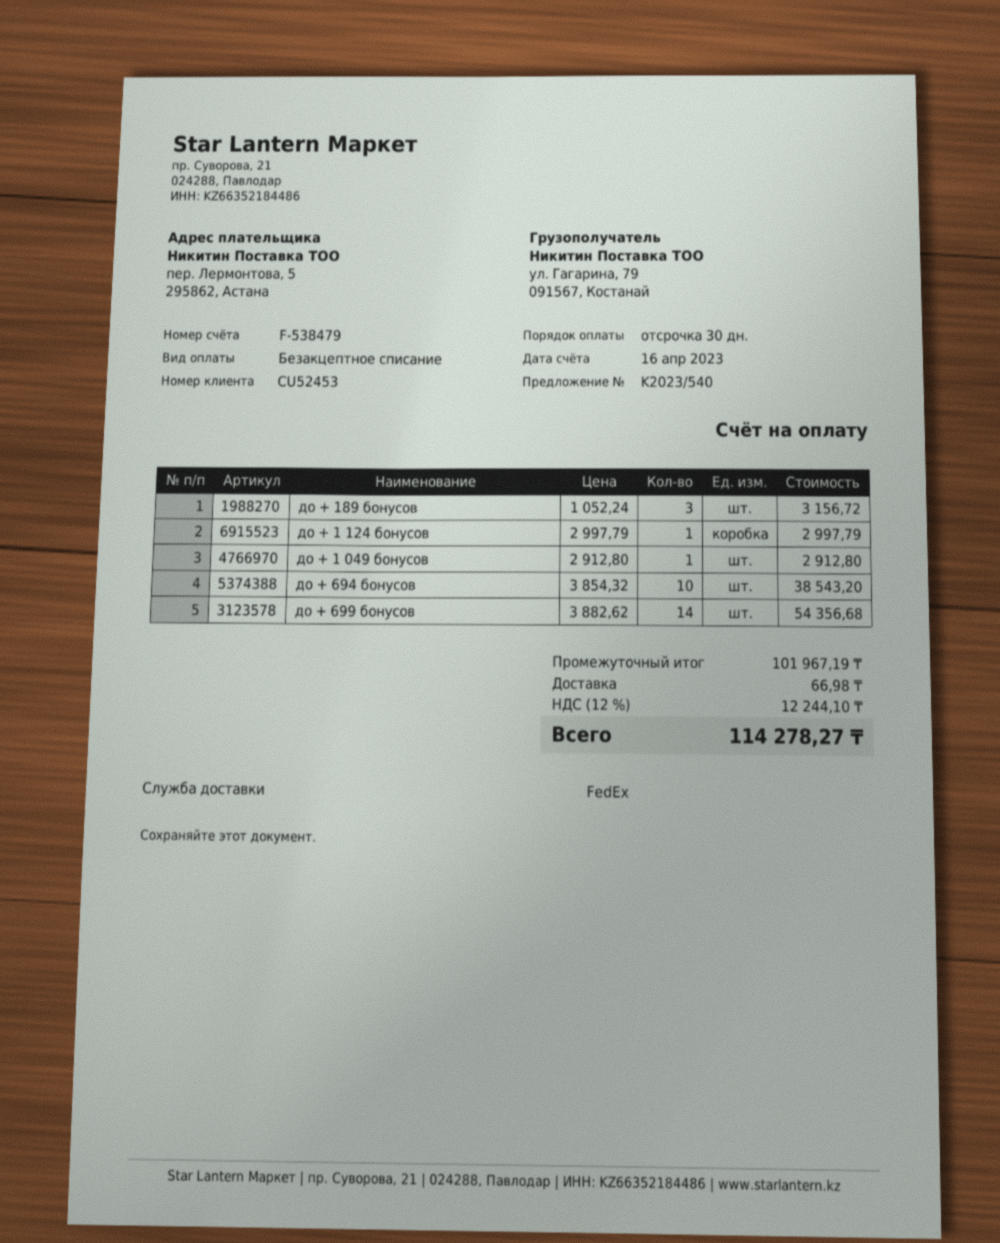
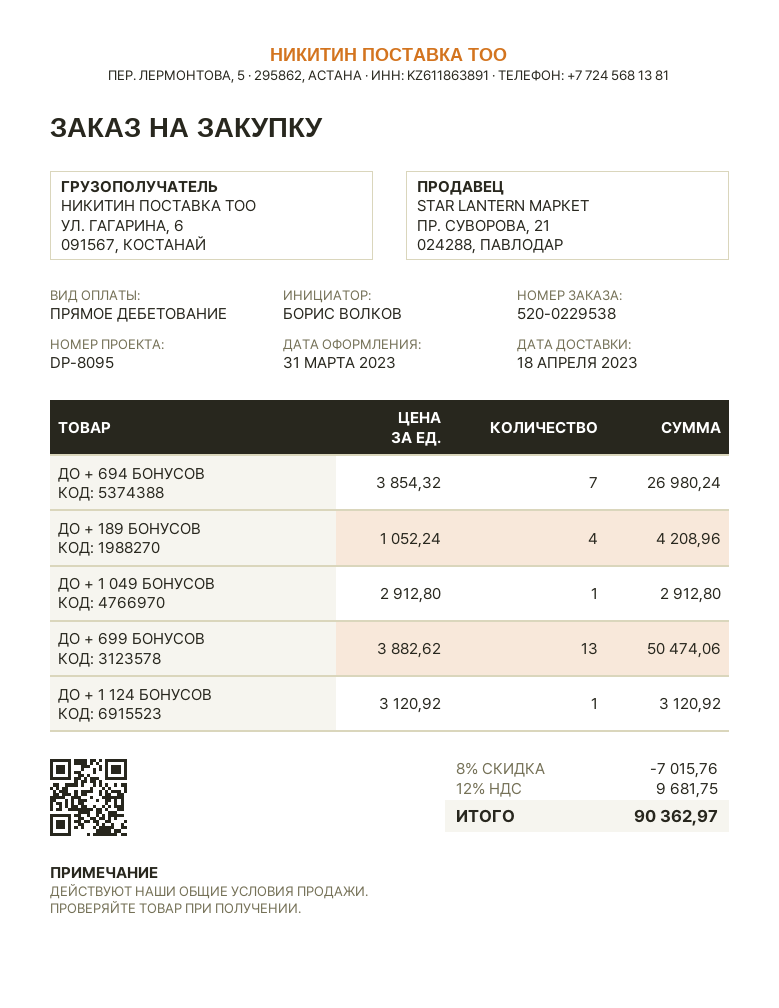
ship to: ул. Гагарина, 79, 091567, Костанай -> УЛ. ГАГАРИНА, 6, 091567, КОСТАНАЙ
до + 189 бонусов: 3 x 1052.24 = 3156.72 -> 4 x 1052.24 = 4208.96
до + 1 124 бонусов: 1 x 2997.79 = 2997.79 -> 1 x 3120.92 = 3120.92
до + 694 бонусов: 10 x 3854.32 = 38543.20 -> 7 x 3854.32 = 26980.24
до + 699 бонусов: 14 x 3882.62 = 54356.68 -> 13 x 3882.62 = 50474.06
discount: none -> 8% = 7015.76
shipping: 66.98 -> none
tax: 12% = 12244.10 -> 12% = 9681.75
total: 114278.27 -> 90362.97

